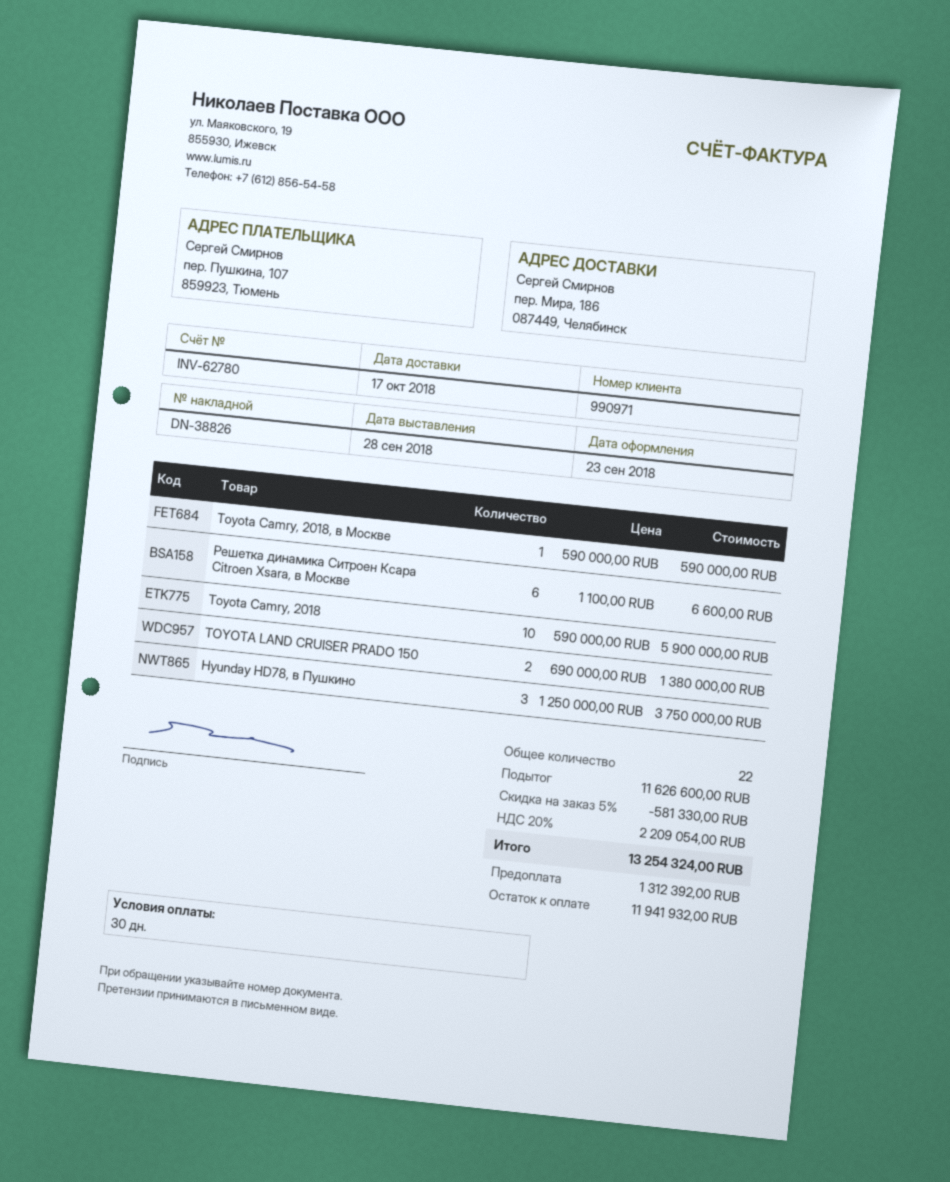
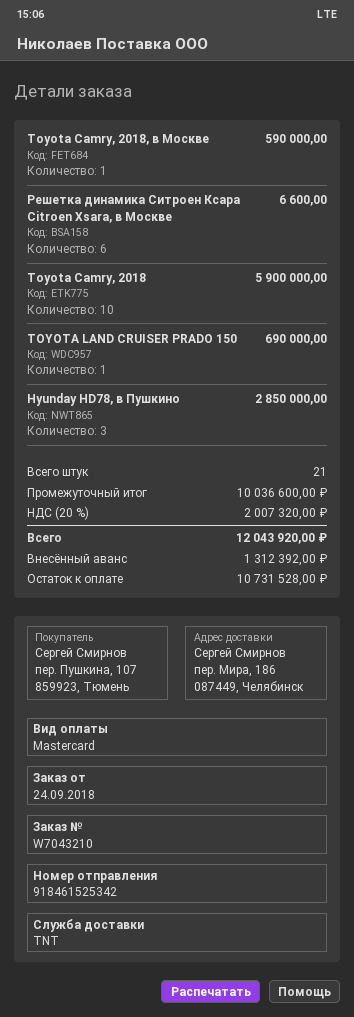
order date: 2018-09-23 -> 2018-09-24
TOYOTA LAND CRUISER PRADO 150: 2 for 1380000.00 -> 1 for 690000.00
Hyunday HD78, в Пушкино: 3 for 3750000.00 -> 3 for 2850000.00
total quantity: 22 -> 21
subtotal: 11626600.00 -> 10036600.00
discount: 5% = 581330.00 -> none
tax: 20% = 2209054.00 -> 20% = 2007320.00
total: 13254324.00 -> 12043920.00
balance: 11941932.00 -> 10731528.00

